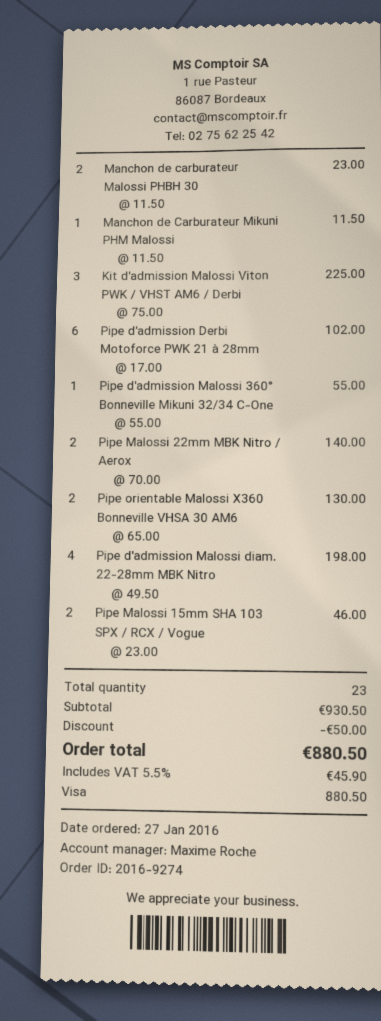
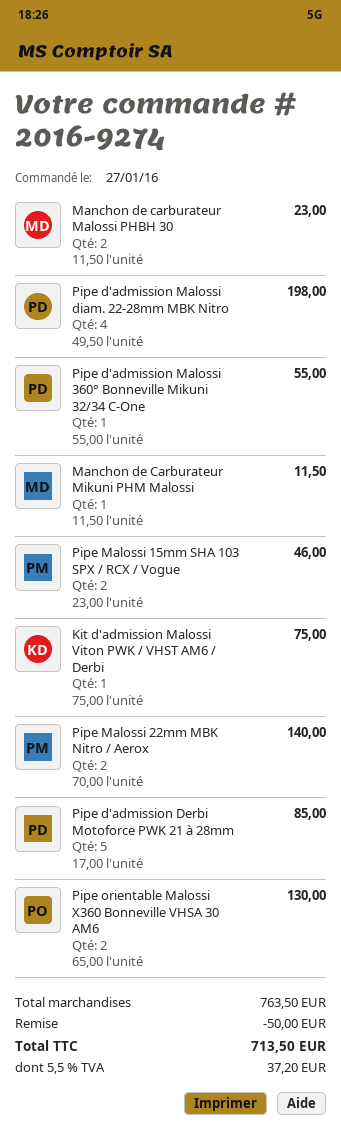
Kit d'admission Malossi Viton PWK / VHST AM6 / Derbi: 3 x 75.00 = 225.00 -> 1 x 75.00 = 75.00
Pipe d'admission Derbi Motoforce PWK 21 à 28mm: 6 x 17.00 = 102.00 -> 5 x 17.00 = 85.00
subtotal: 930.50 -> 763.50
tax: 5.5% = 45.90 -> 5.5% = 37.20
total: 880.50 -> 713.50

